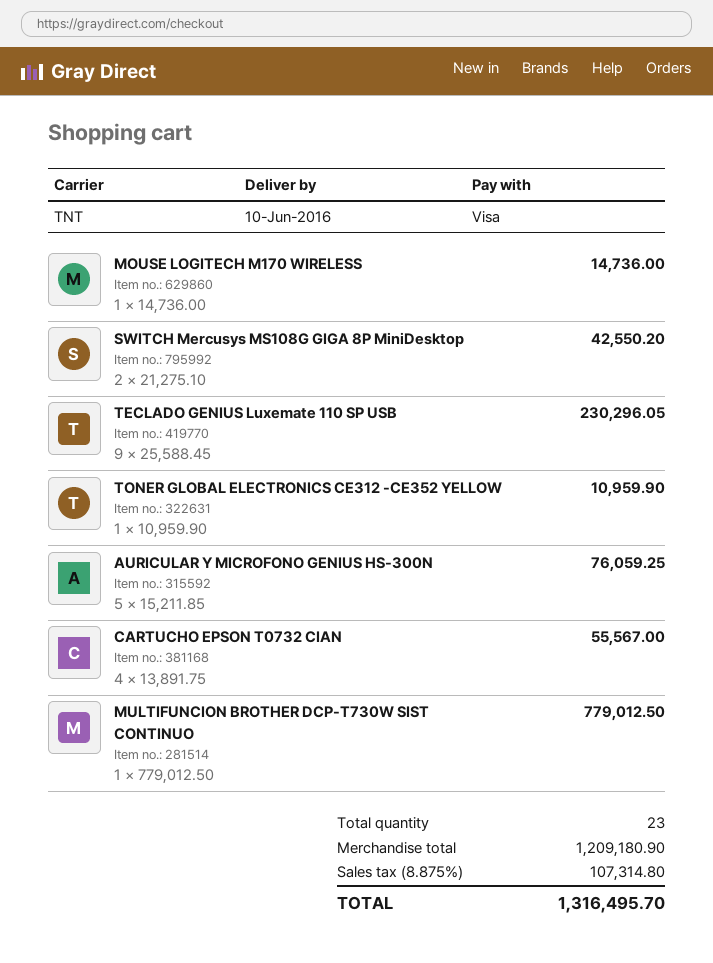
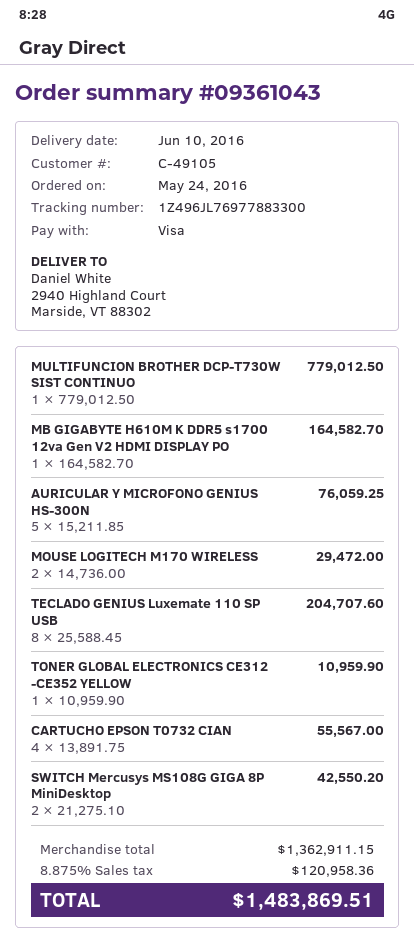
MOUSE LOGITECH M170 WIRELESS: 1 x 14736.00 = 14736.00 -> 2 x 14736.00 = 29472.00
TECLADO GENIUS Luxemate 110 SP USB: 9 x 25588.45 = 230296.05 -> 8 x 25588.45 = 204707.60
MB GIGABYTE H610M K DDR5 s1700 12va Gen V2 HDMI DISPLAY PO: none -> 1 x 164582.70 = 164582.70
subtotal: 1209180.90 -> 1362911.15
tax: 8.875% = 107314.80 -> 8.875% = 120958.36
total: 1316495.70 -> 1483869.51

